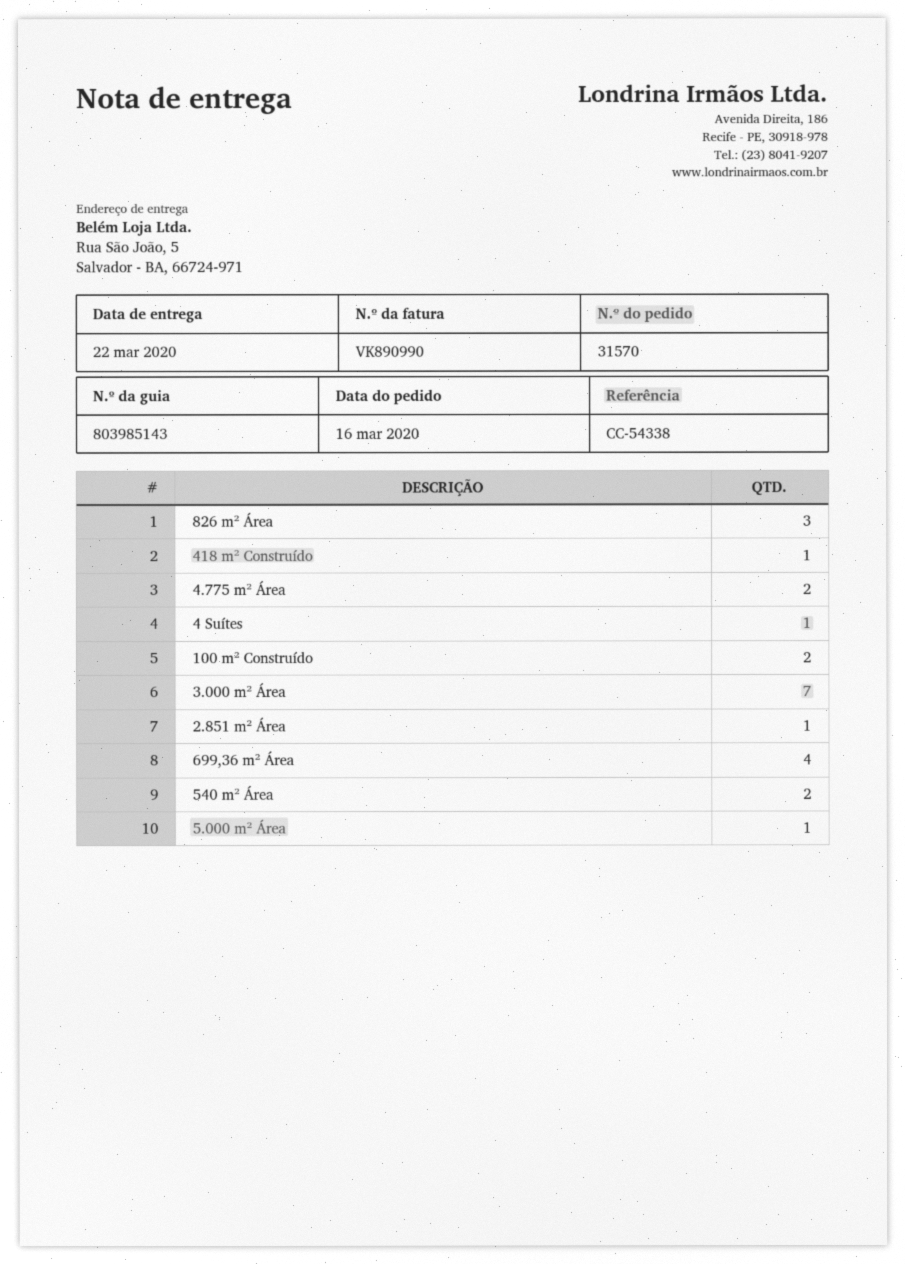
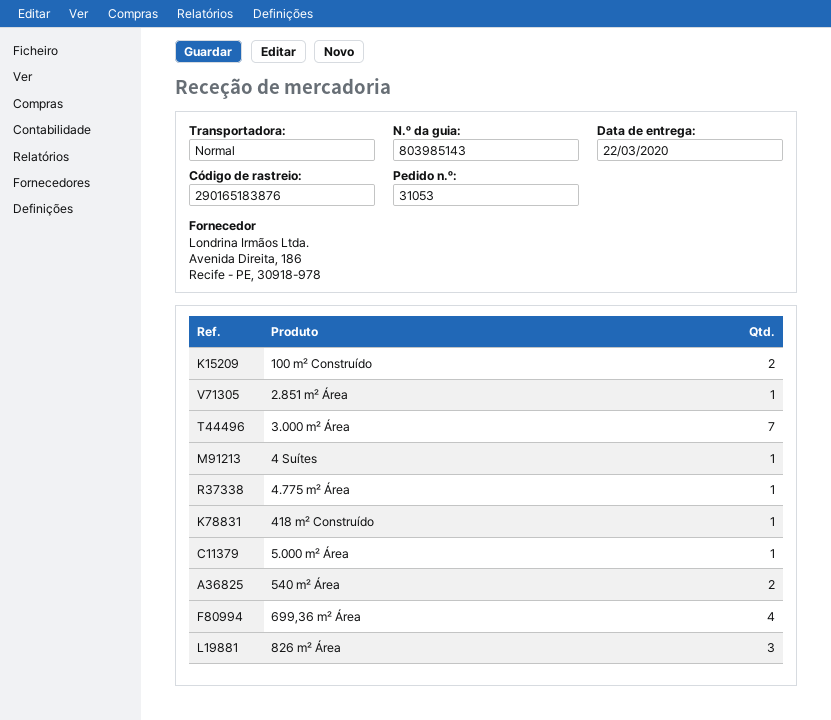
order number: 31570 -> 31053
4.775 m² Área: 2 -> 1

